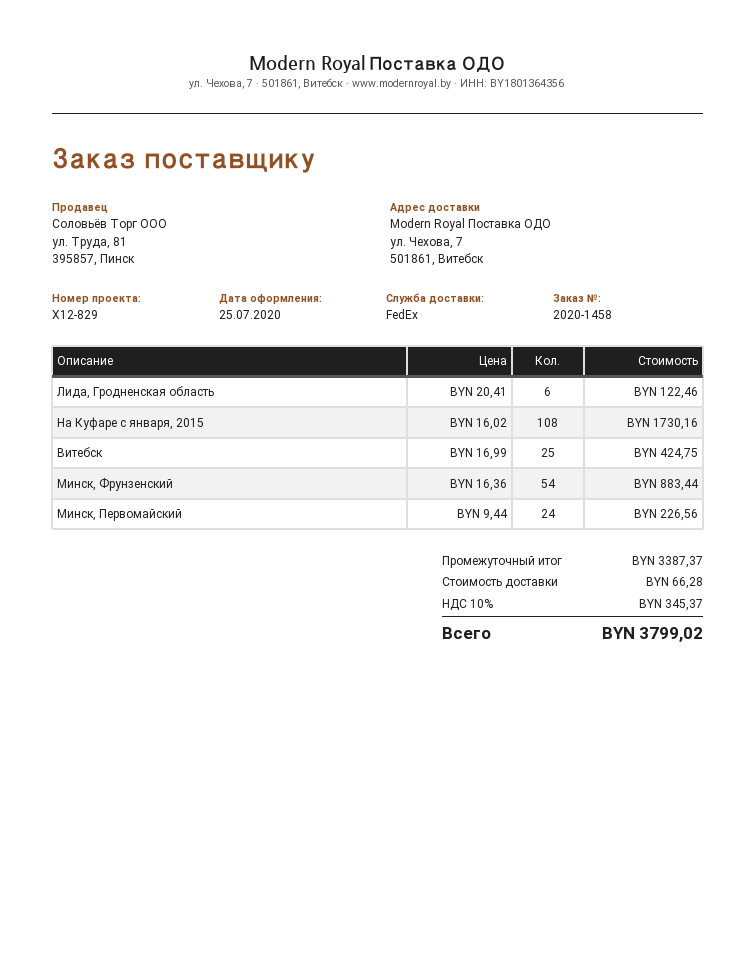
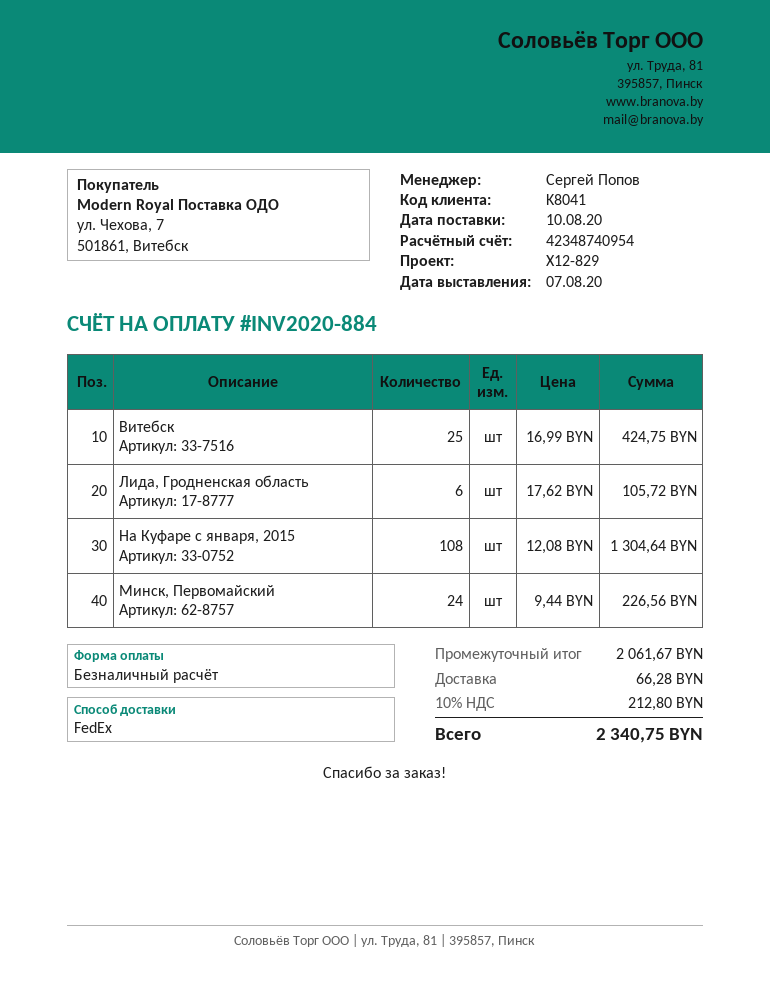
Лида, Гродненская область: 6 x 20.41 = 122.46 -> 6 x 17.62 = 105.72
На Куфаре с января, 2015: 108 x 16.02 = 1730.16 -> 108 x 12.08 = 1304.64
Минск, Фрунзенский: 54 x 16.36 = 883.44 -> none
subtotal: 3387.37 -> 2061.67
tax: 10% = 345.37 -> 10% = 212.80
total: 3799.02 -> 2340.75

